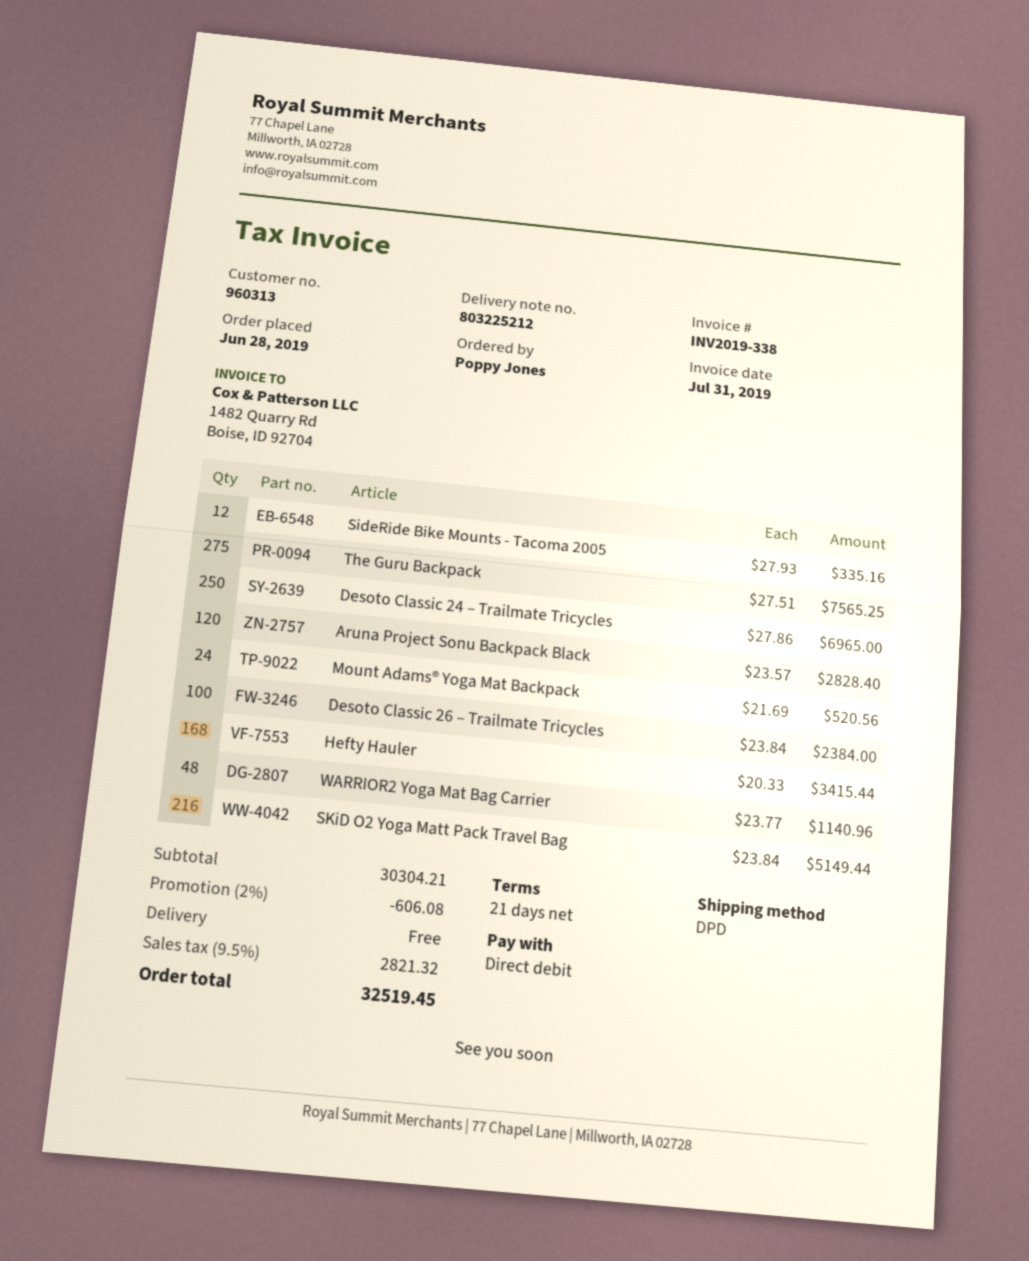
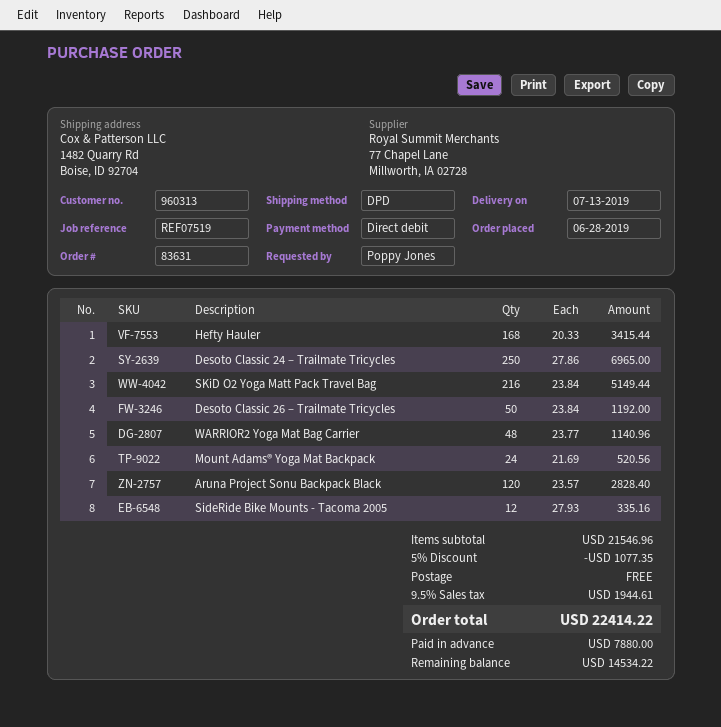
The Guru Backpack: 275 x 27.51 = 7565.25 -> none
Desoto Classic 26 – Trailmate Tricycles: 100 x 23.84 = 2384.00 -> 50 x 23.84 = 1192.00
subtotal: 30304.21 -> 21546.96
discount: 2% = 606.08 -> 5% = 1077.35
tax: 9.5% = 2821.32 -> 9.5% = 1944.61
total: 32519.45 -> 22414.22

